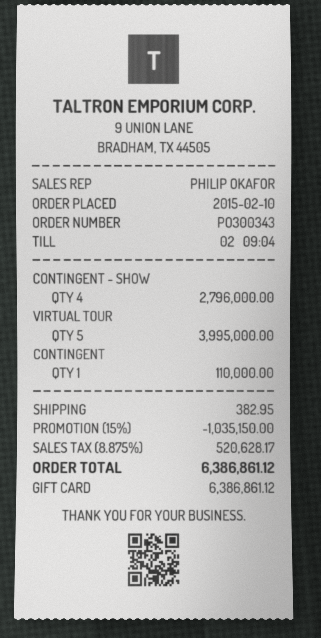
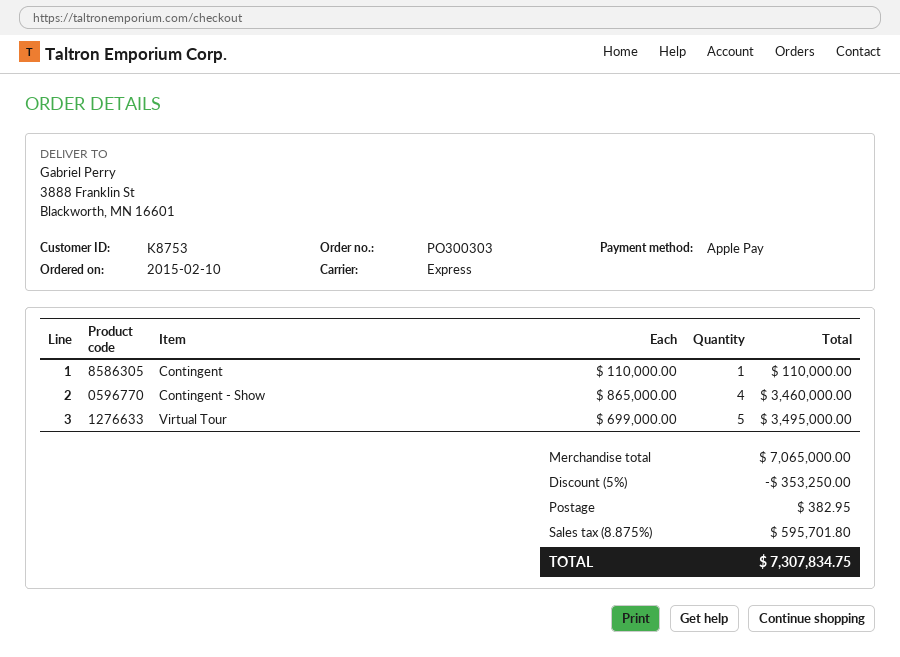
order number: PO300343 -> PO300303
payment method: gift card -> Apple Pay
CONTINGENT - SHOW: 4 for 2796000.00 -> 4 for 3460000.00
VIRTUAL TOUR: 5 for 3995000.00 -> 5 for 3495000.00
discount: 15% = 1035150.00 -> 5% = 353250.00
tax: 8.875% = 520628.17 -> 8.875% = 595701.80
total: 6386861.12 -> 7307834.75

